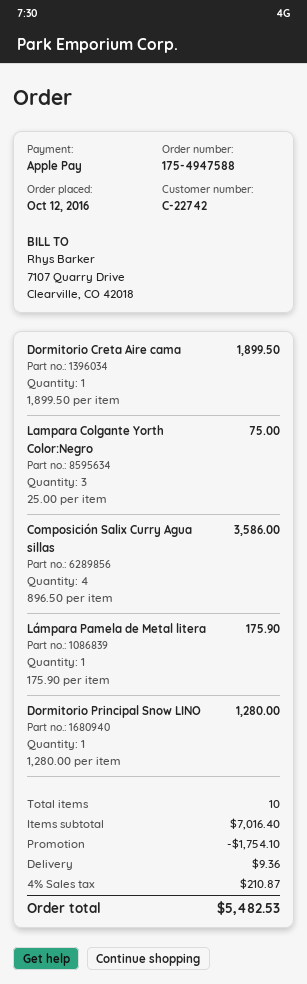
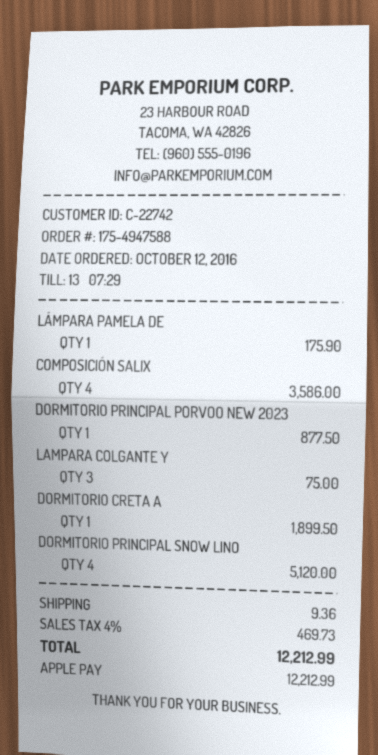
Dormitorio Principal Snow LINO: 1 for 1280.00 -> 4 for 5120.00
DORMITORIO PRINCIPAL PORVOO NEW 2023: none -> 1 for 877.50
discount: 1754.10 -> none
tax: 4% = 210.87 -> 4% = 469.73
total: 5482.53 -> 12212.99

